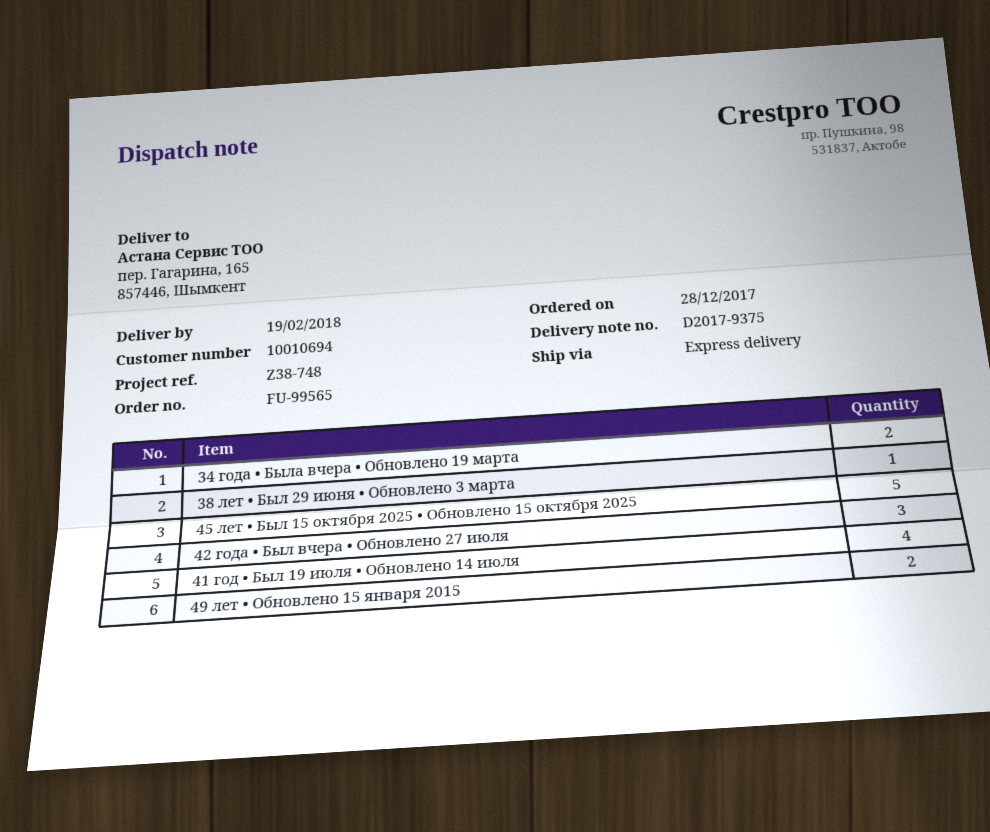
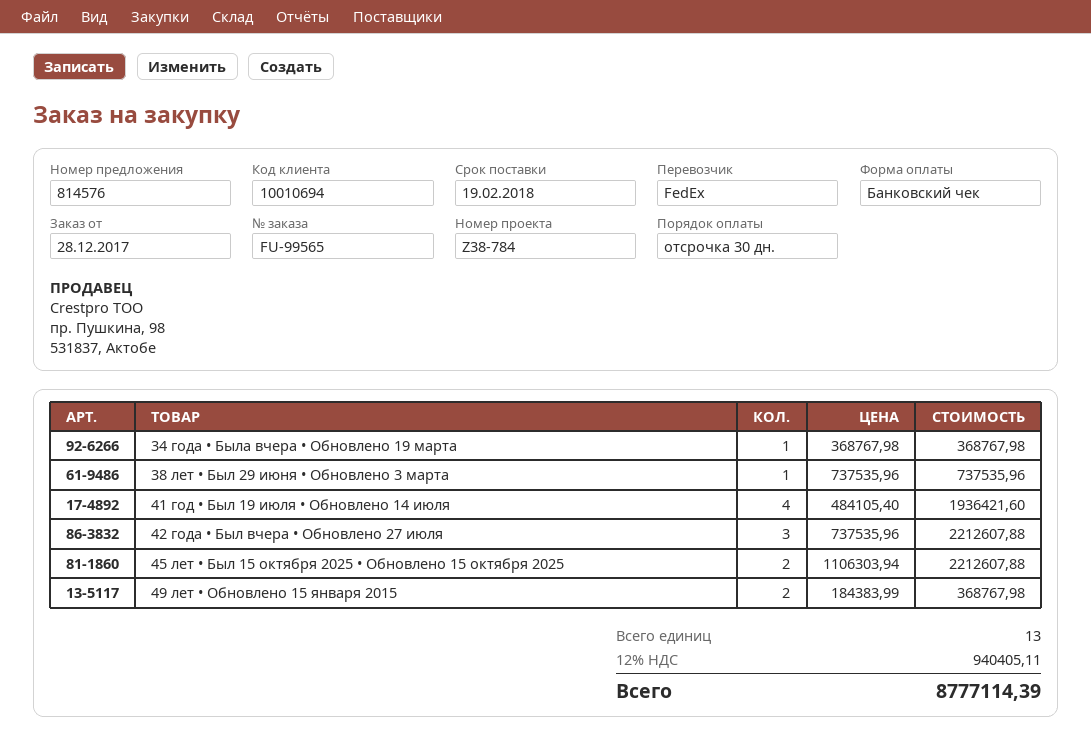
reference: Z38-748 -> Z38-784
shipping method: express -> FedEx
34 года • Была вчера • Обновлено 19 марта: 2 -> 1
45 лет • Был 15 октября 2025 • Обновлено 15 октября 2025: 5 -> 2

